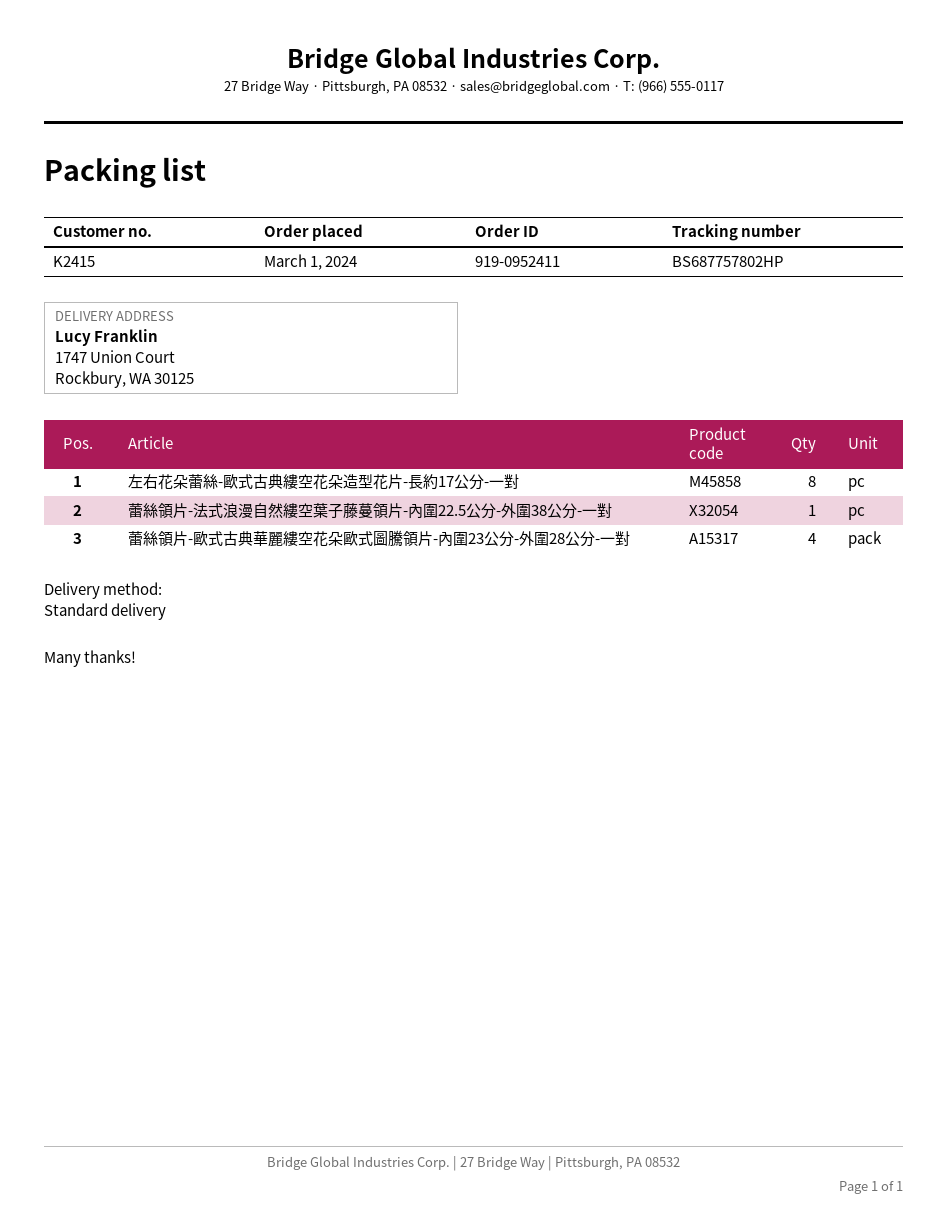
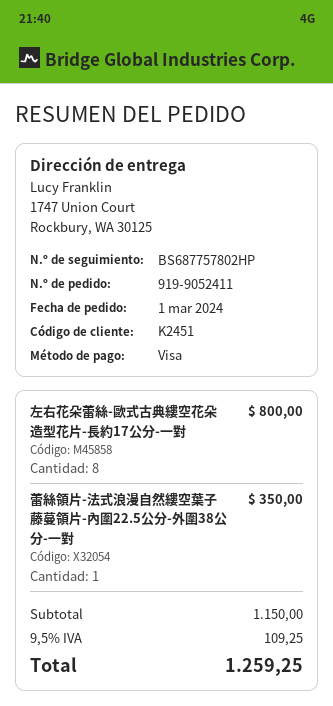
order number: 919-0952411 -> 919-9052411
customer number: K2415 -> K2451
蕾絲領片-歐式古典華麗縷空花朵歐式圖騰領片-內圍23公分-外圍28公分-一對: 4 -> none

